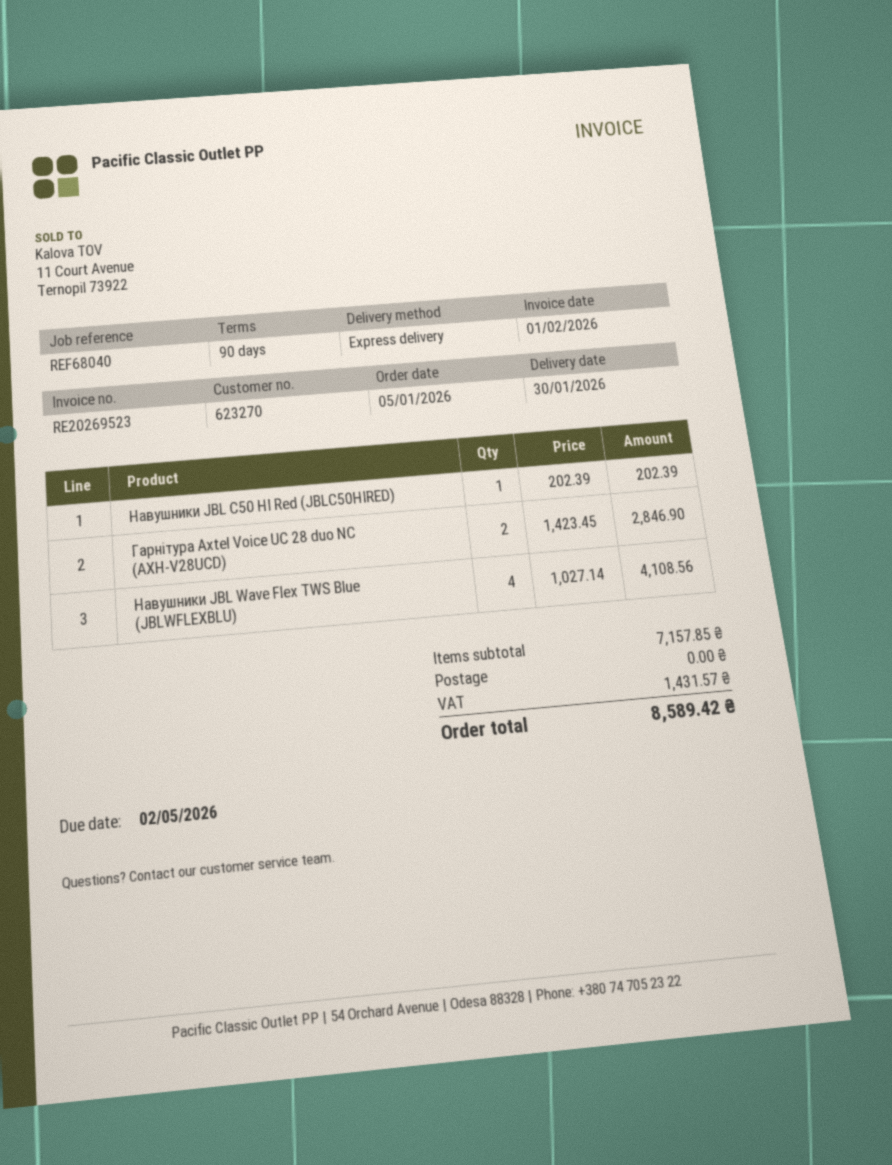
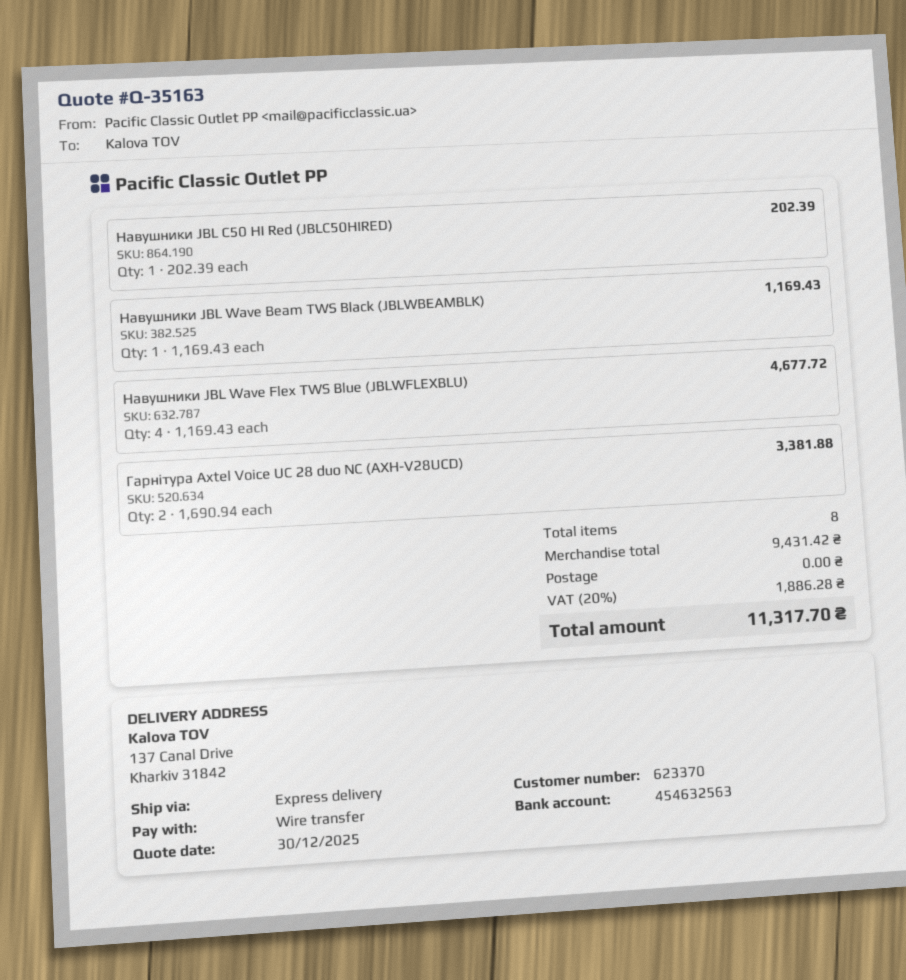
customer number: 623270 -> 623370
Гарнітура Axtel Voice UC 28 duo NC (AXH-V28UCD): 2 x 1423.45 = 2846.90 -> 2 x 1690.94 = 3381.88
Навушники JBL Wave Flex TWS Blue (JBLWFLEXBLU): 4 x 1027.14 = 4108.56 -> 4 x 1169.43 = 4677.72
Навушники JBL Wave Beam TWS Black (JBLWBEAMBLK): none -> 1 x 1169.43 = 1169.43
subtotal: 7157.85 -> 9431.42
tax: 1431.57 -> 1886.28
total: 8589.42 -> 11317.70

